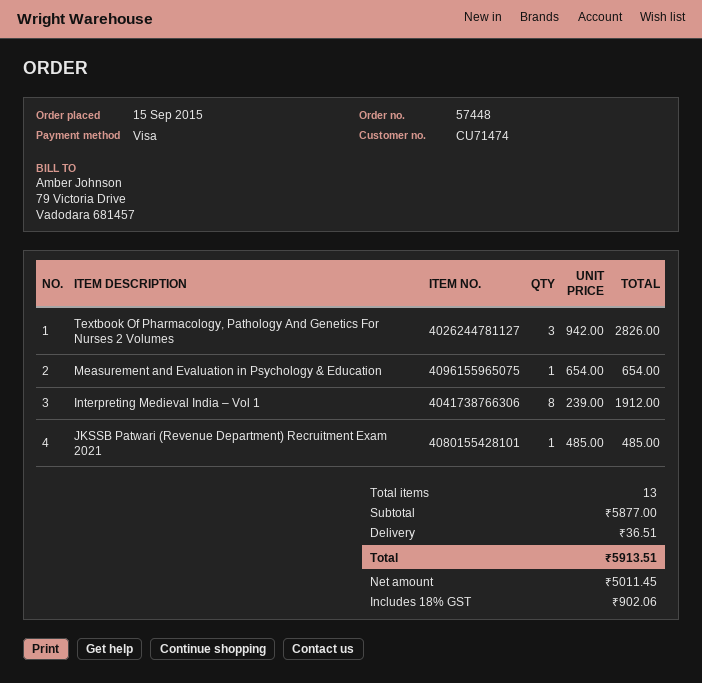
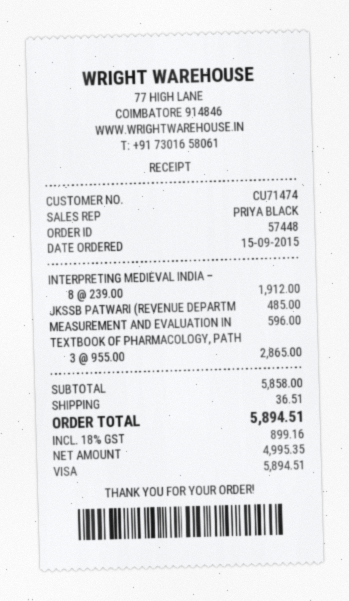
Textbook Of Pharmacology, Pathology And Genetics For Nurses 2 Volumes: 3 x 942.00 = 2826.00 -> 3 x 955.00 = 2865.00
Measurement and Evaluation in Psychology & Education: 1 x 654.00 = 654.00 -> 1 x 596.00 = 596.00
subtotal: 5877.00 -> 5858.00
net: 5011.45 -> 4995.35
tax: 18% = 902.06 -> 18% = 899.16
total: 5913.51 -> 5894.51

